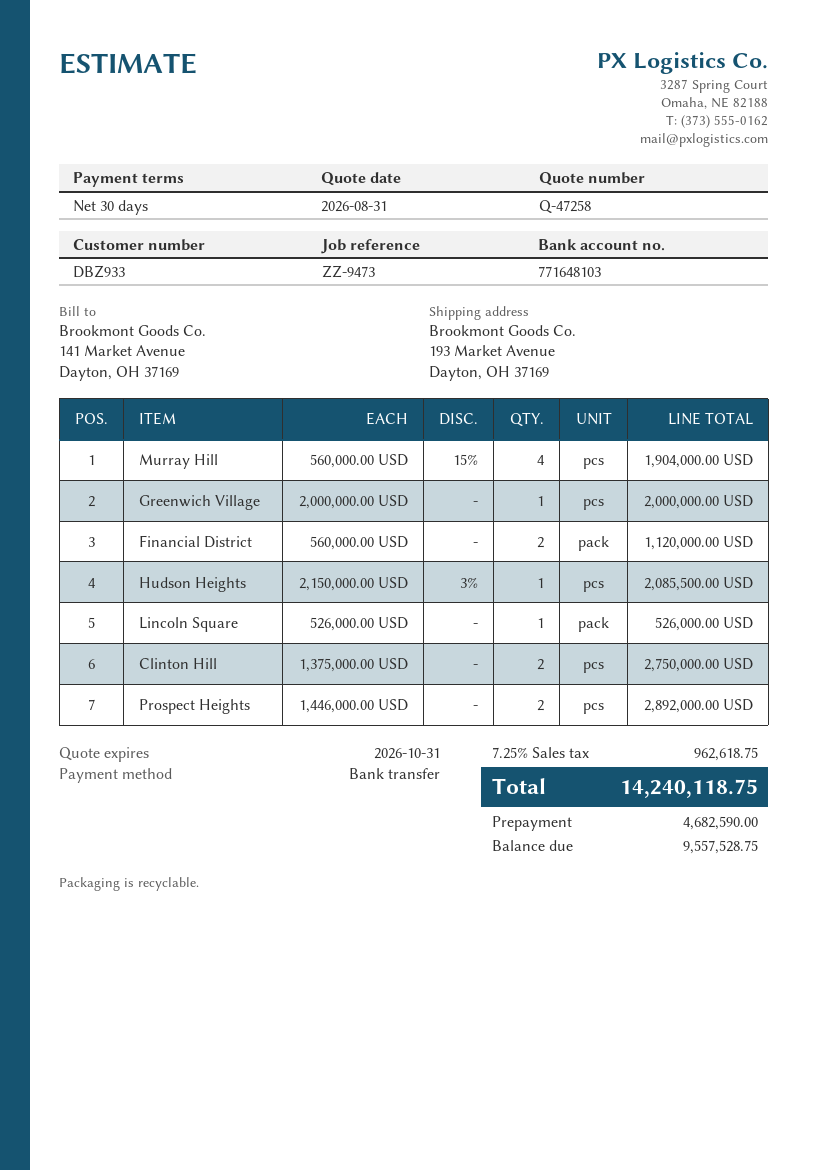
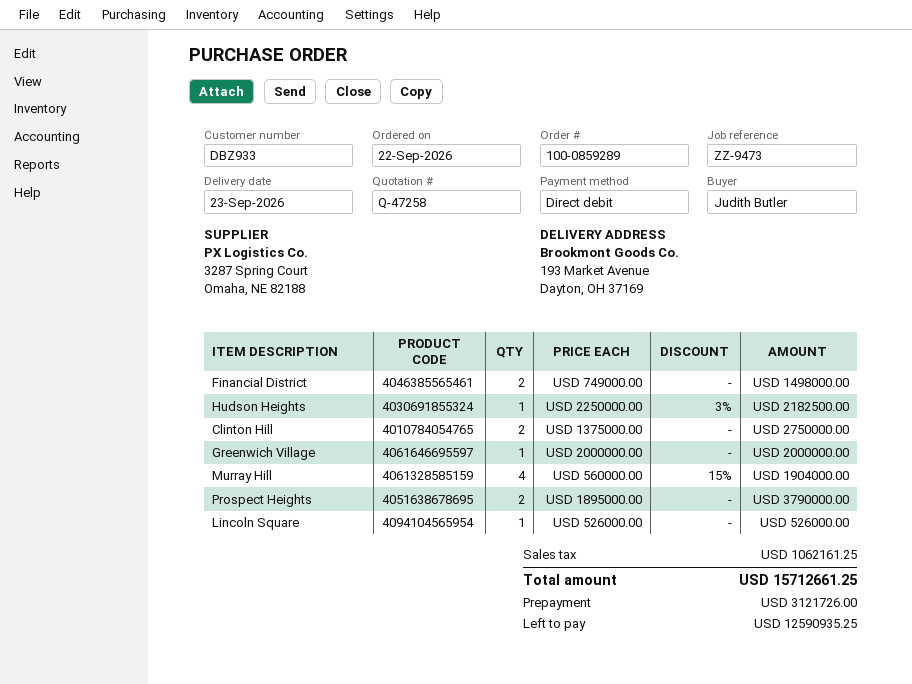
payment method: bank transfer -> direct debit
Financial District: 2 x 560000.00 = 1120000.00 -> 2 x 749000.00 = 1498000.00
Hudson Heights: 1 x 2150000.00 - 3% = 2085500.00 -> 1 x 2250000.00 - 3% = 2182500.00
Prospect Heights: 2 x 1446000.00 = 2892000.00 -> 2 x 1895000.00 = 3790000.00
tax: 962618.75 -> 1062161.25
total: 14240118.75 -> 15712661.25
deposit: 4682590.00 -> 3121726.00
balance: 9557528.75 -> 12590935.25

